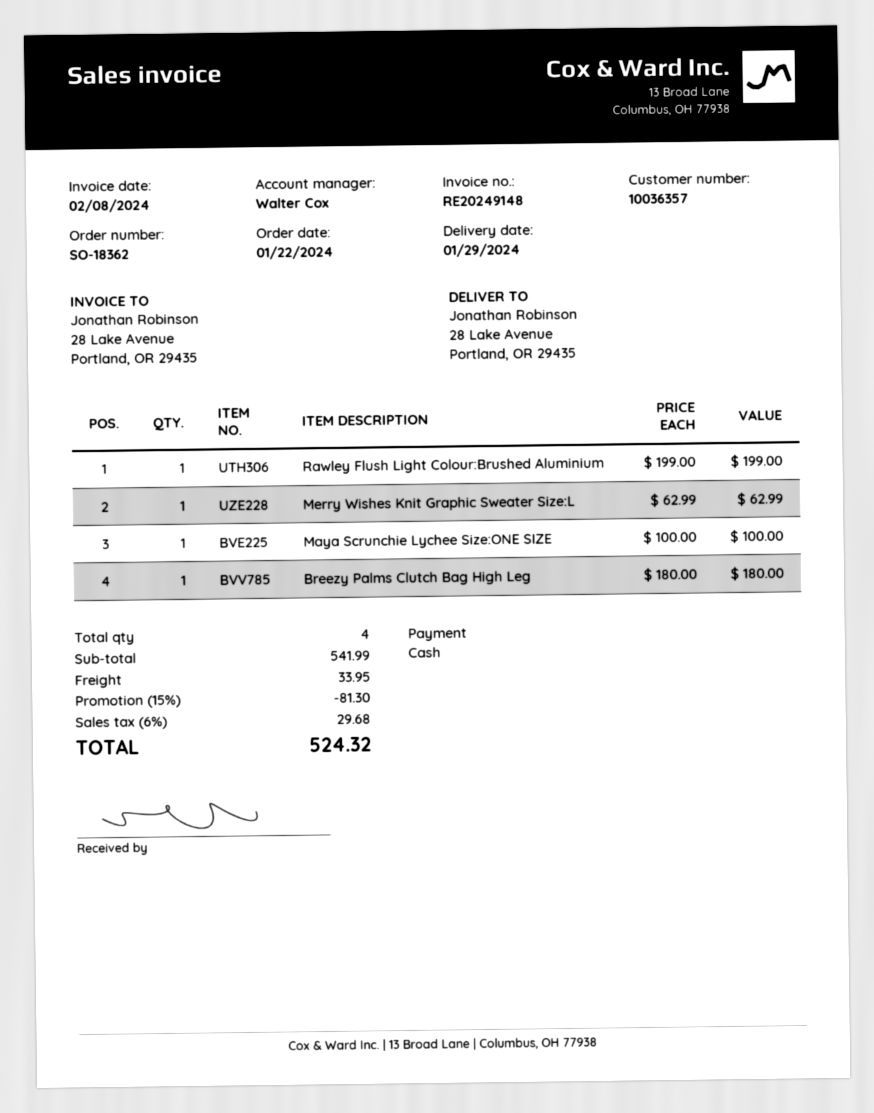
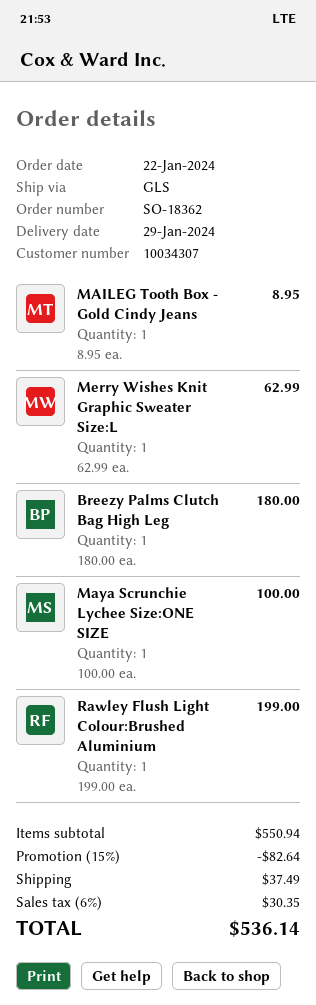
customer number: 10036357 -> 10034307
MAILEG Tooth Box - Gold Cindy Jeans: none -> 1 x 8.95 = 8.95
subtotal: 541.99 -> 550.94
discount: 15% = 81.30 -> 15% = 82.64
shipping: 33.95 -> 37.49
tax: 6% = 29.68 -> 6% = 30.35
total: 524.32 -> 536.14

